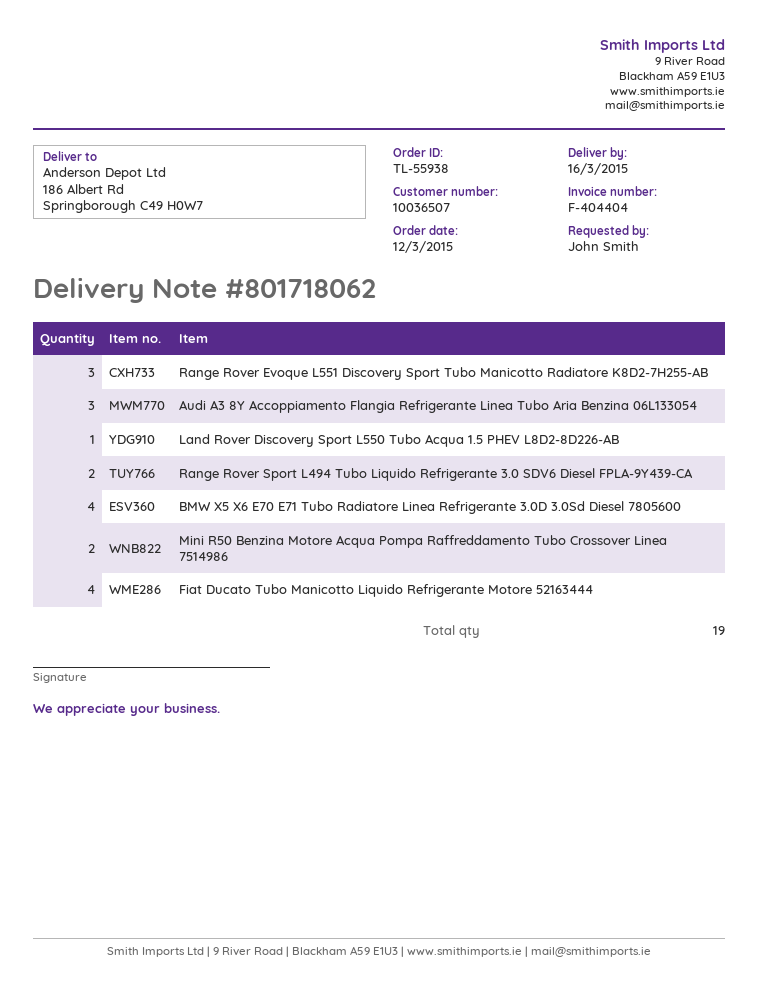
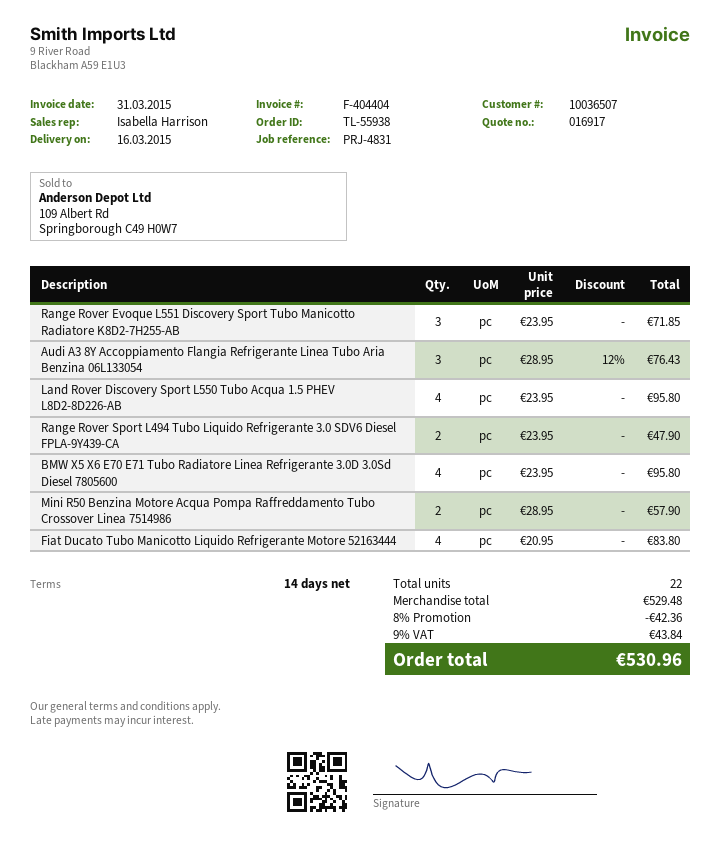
Land Rover Discovery Sport L550 Tubo Acqua 1.5 PHEV L8D2-8D226-AB: 1 -> 4
total quantity: 19 -> 22

